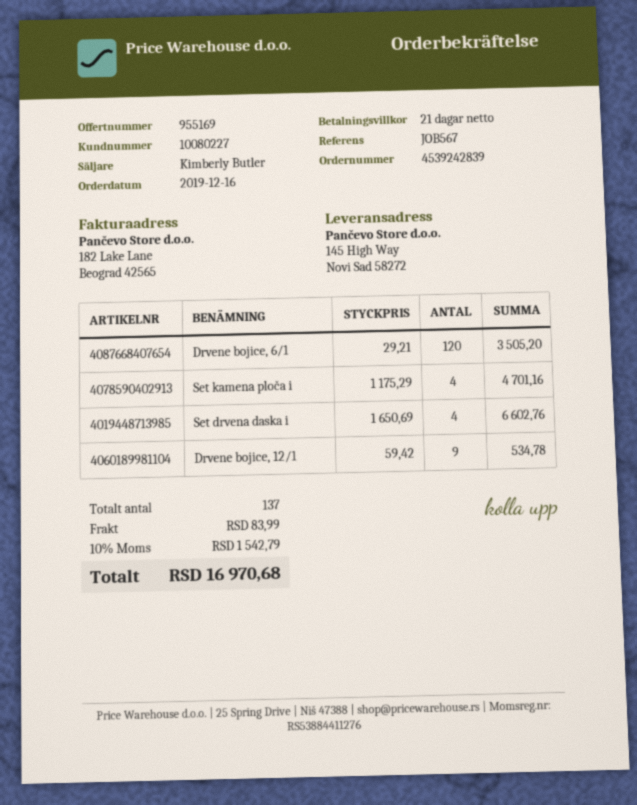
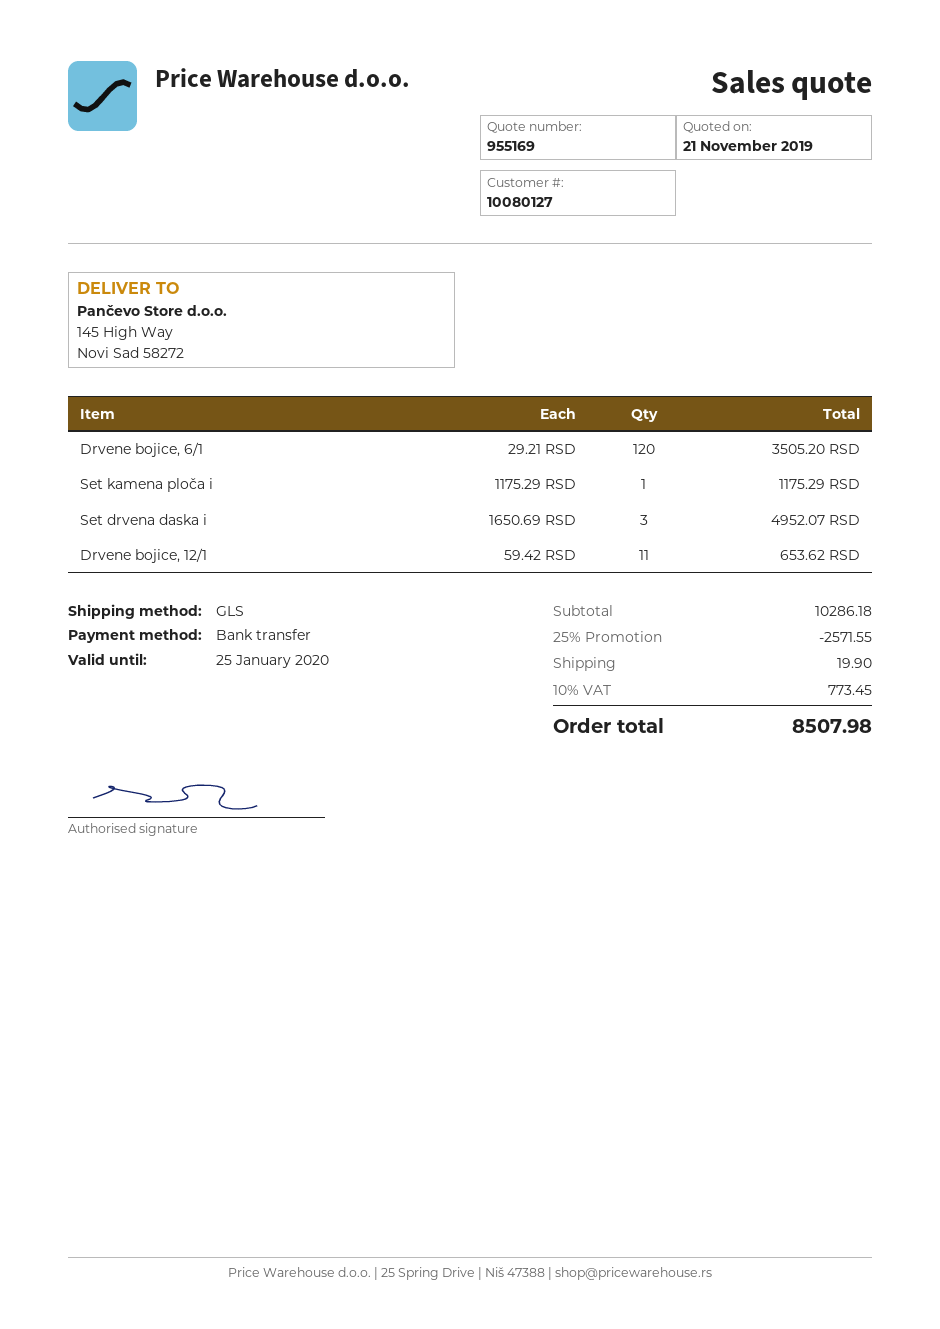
customer number: 10080227 -> 10080127
Set kamena ploča i: 4 x 1175.29 = 4701.16 -> 1 x 1175.29 = 1175.29
Set drvena daska i: 4 x 1650.69 = 6602.76 -> 3 x 1650.69 = 4952.07
Drvene bojice, 12/1: 9 x 59.42 = 534.78 -> 11 x 59.42 = 653.62
discount: none -> 25% = 2571.55
shipping: 83.99 -> 19.90
tax: 10% = 1542.79 -> 10% = 773.45
total: 16970.68 -> 8507.98

